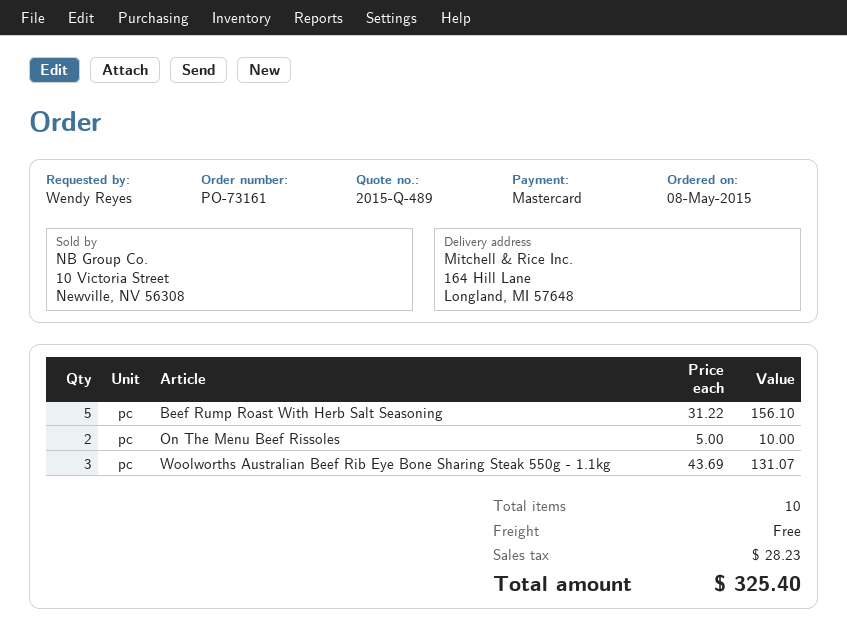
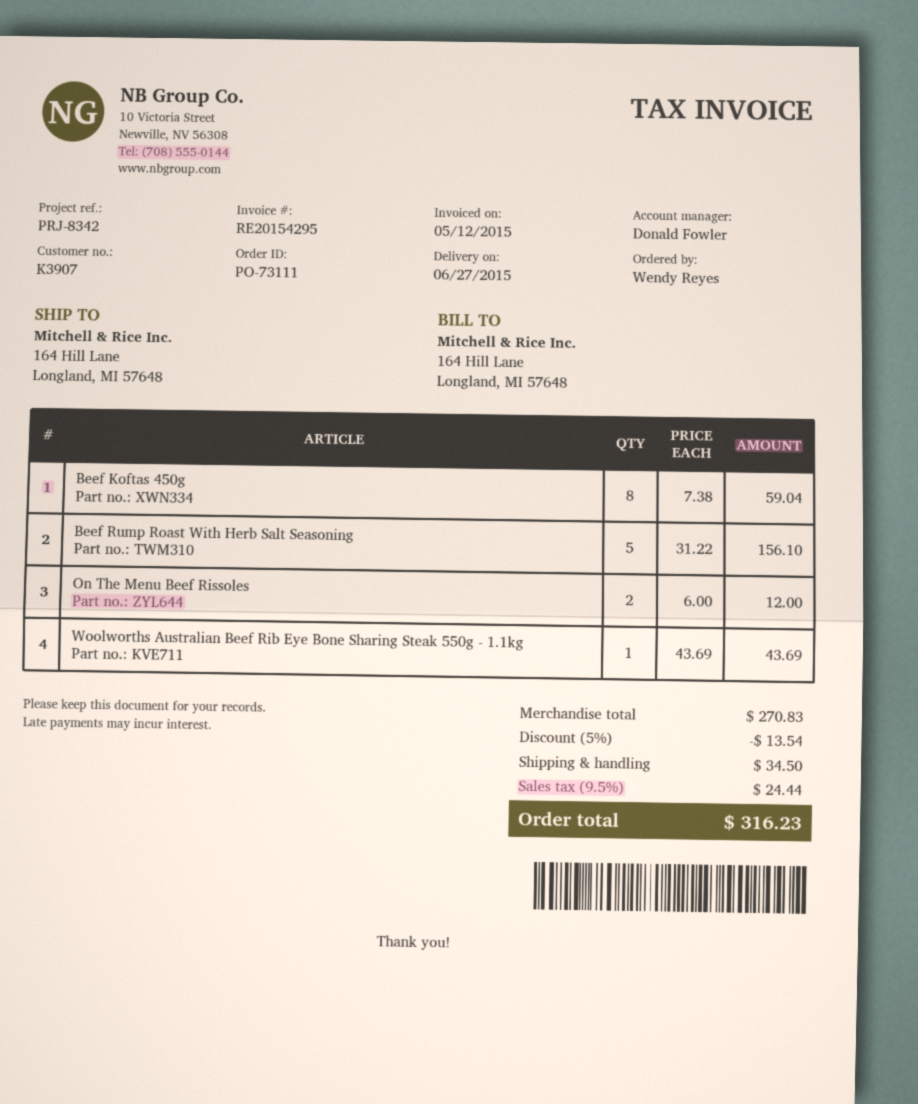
order number: PO-73161 -> PO-73111
On The Menu Beef Rissoles: 2 x 5.00 = 10.00 -> 2 x 6.00 = 12.00
Woolworths Australian Beef Rib Eye Bone Sharing Steak 550g - 1.1kg: 3 x 43.69 = 131.07 -> 1 x 43.69 = 43.69
Beef Koftas 450g: none -> 8 x 7.38 = 59.04
discount: none -> 5% = 13.54
shipping: 0.00 -> 34.50
tax: 28.23 -> 24.44
total: 325.40 -> 316.23

